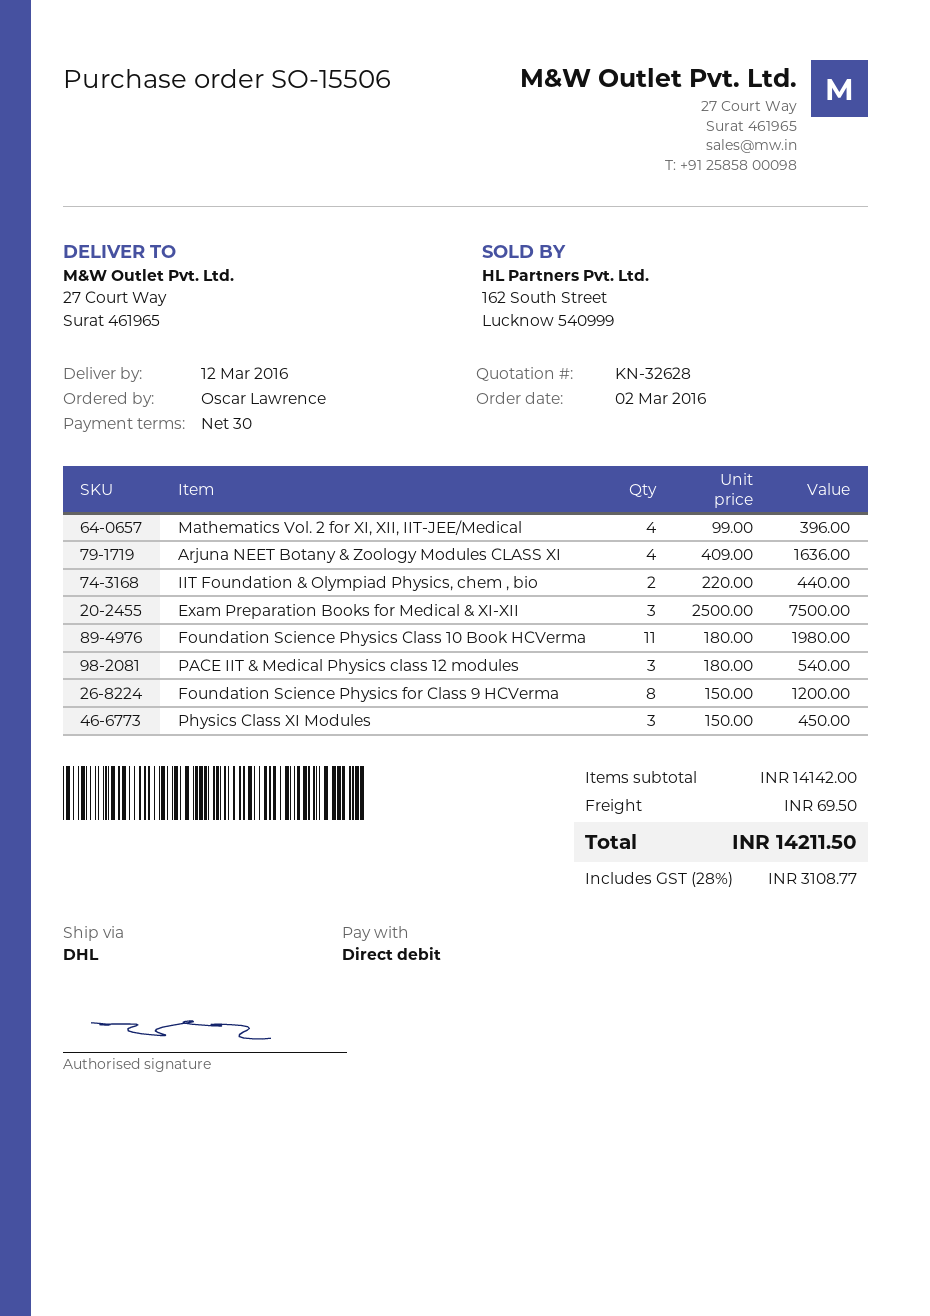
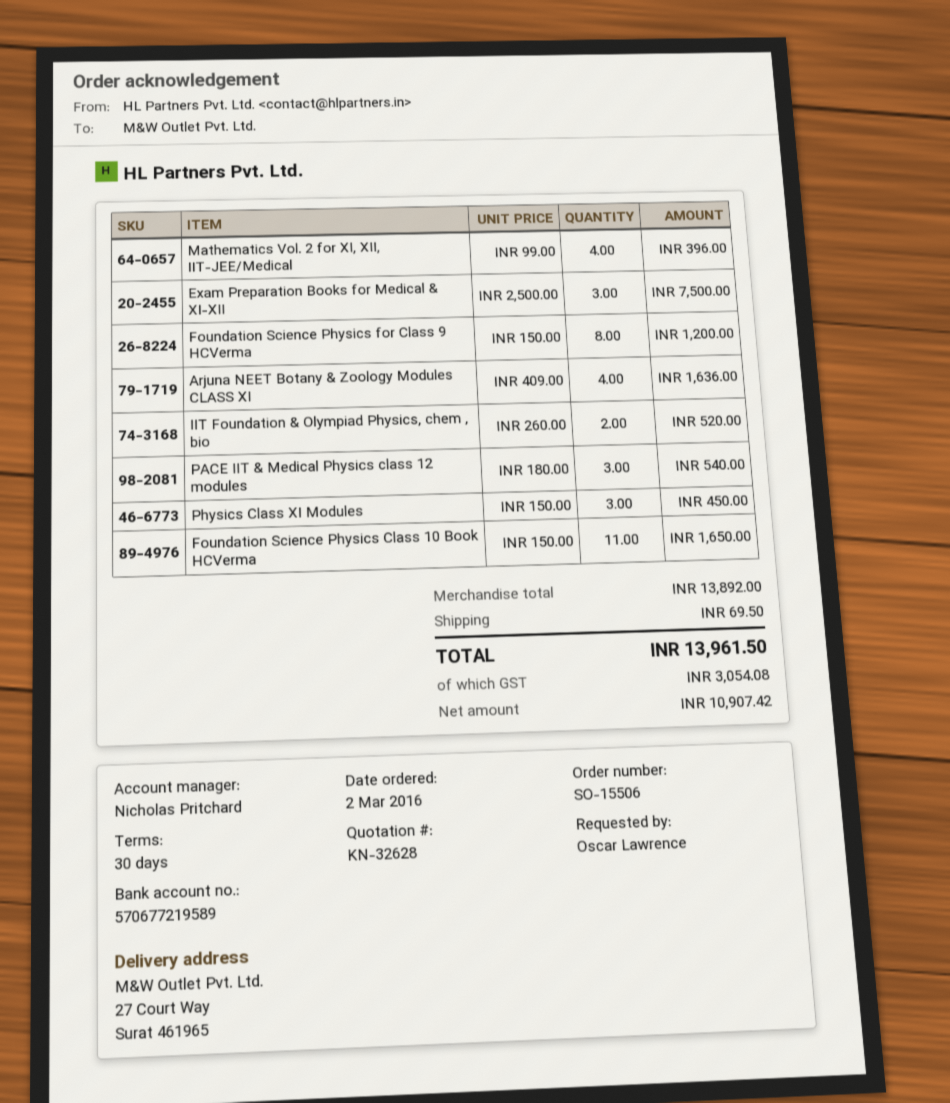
IIT Foundation & Olympiad Physics, chem , bio: 2 x 220.00 = 440.00 -> 2 x 260.00 = 520.00
Foundation Science Physics Class 10 Book HCVerma: 11 x 180.00 = 1980.00 -> 11 x 150.00 = 1650.00
subtotal: 14142.00 -> 13892.00
tax: 3108.77 -> 3054.08
total: 14211.50 -> 13961.50

